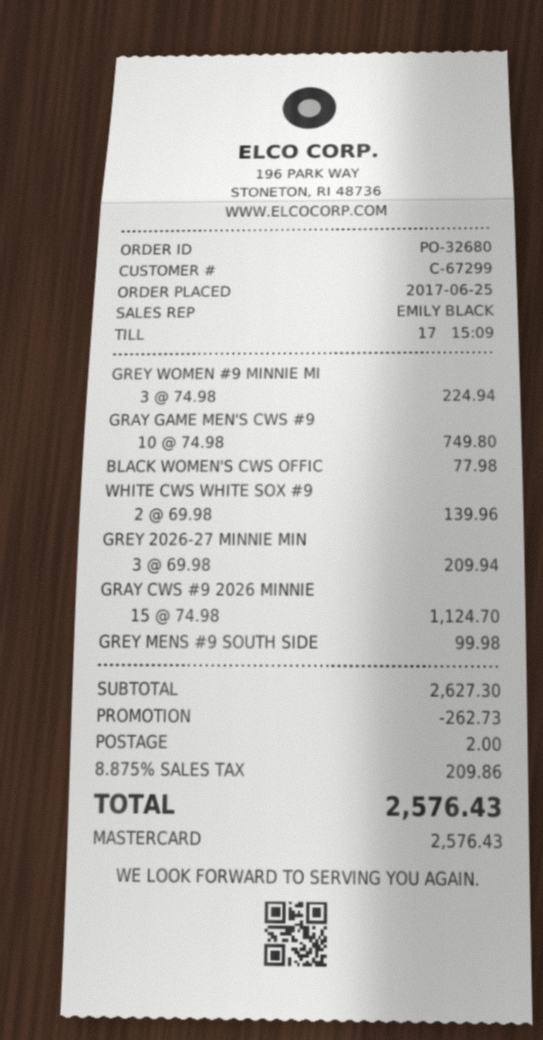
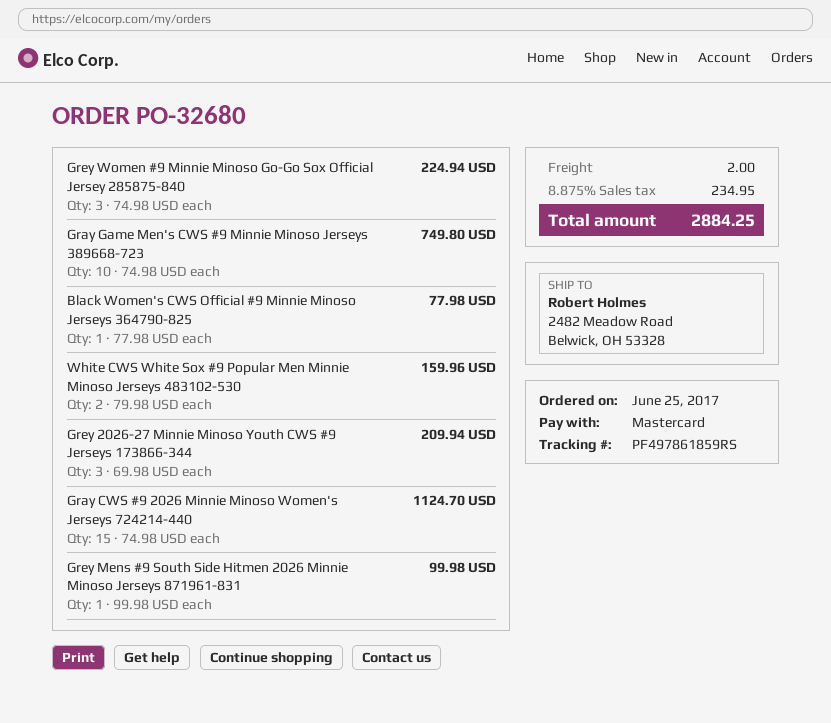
WHITE CWS WHITE SOX #9: 2 x 69.98 = 139.96 -> 2 x 79.98 = 159.96
discount: 262.73 -> none
tax: 8.875% = 209.86 -> 8.875% = 234.95
total: 2576.43 -> 2884.25

